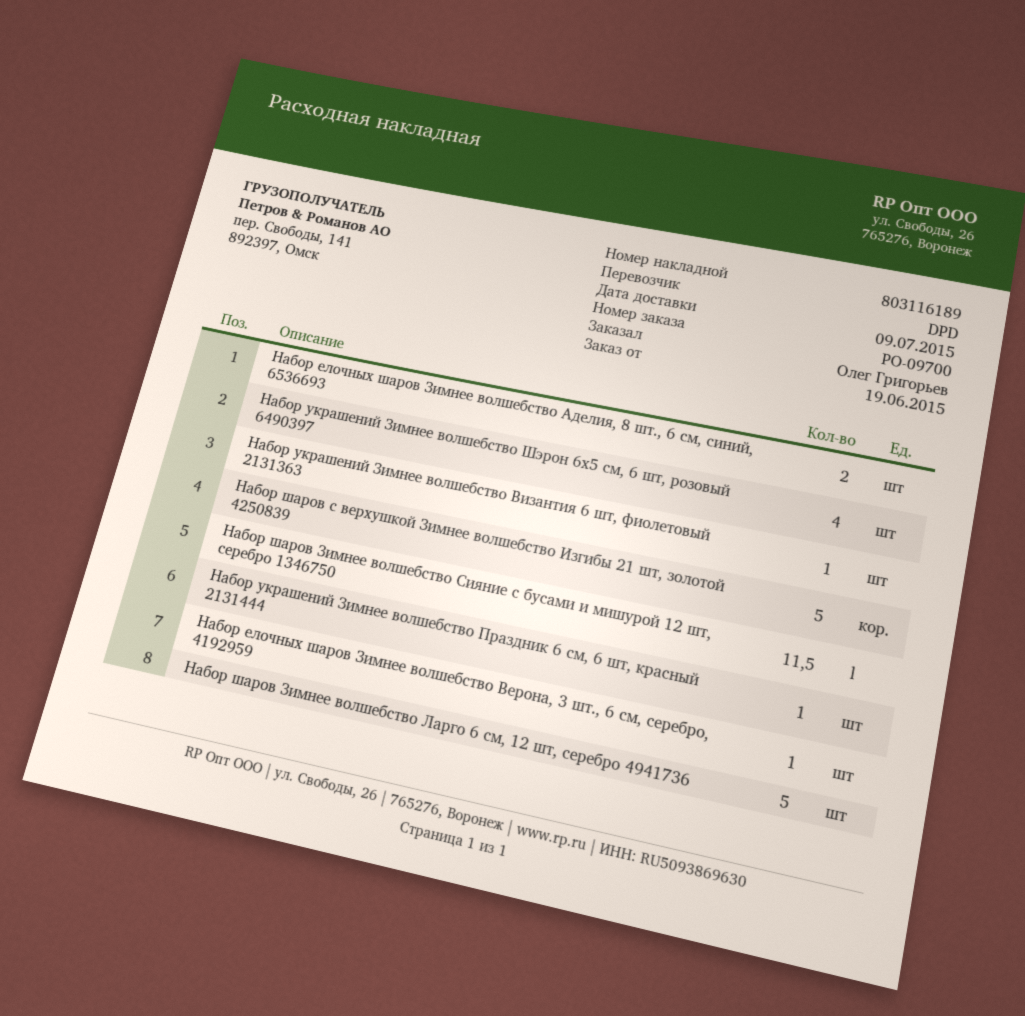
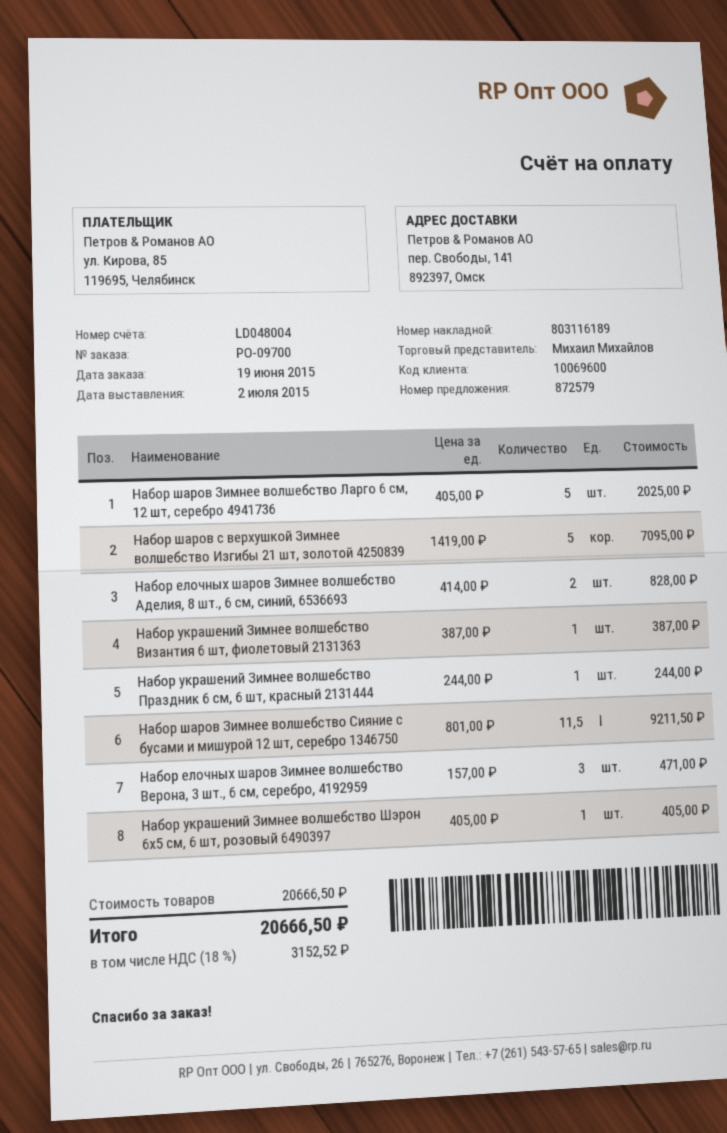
Набор украшений Зимнее волшебство Шэрон 6x5 см, 6 шт, розовый 6490397: 4 -> 1
Набор елочных шаров Зимнее волшебство Верона, 3 шт., 6 см, серебро, 4192959: 1 -> 3

